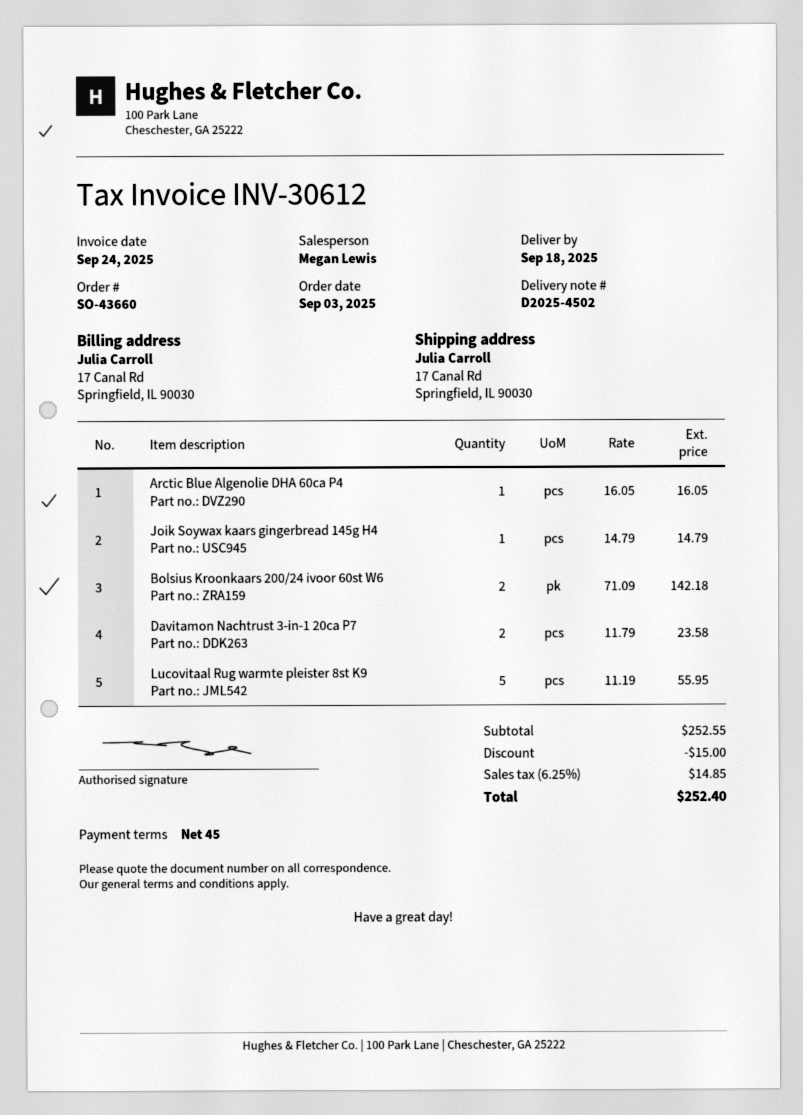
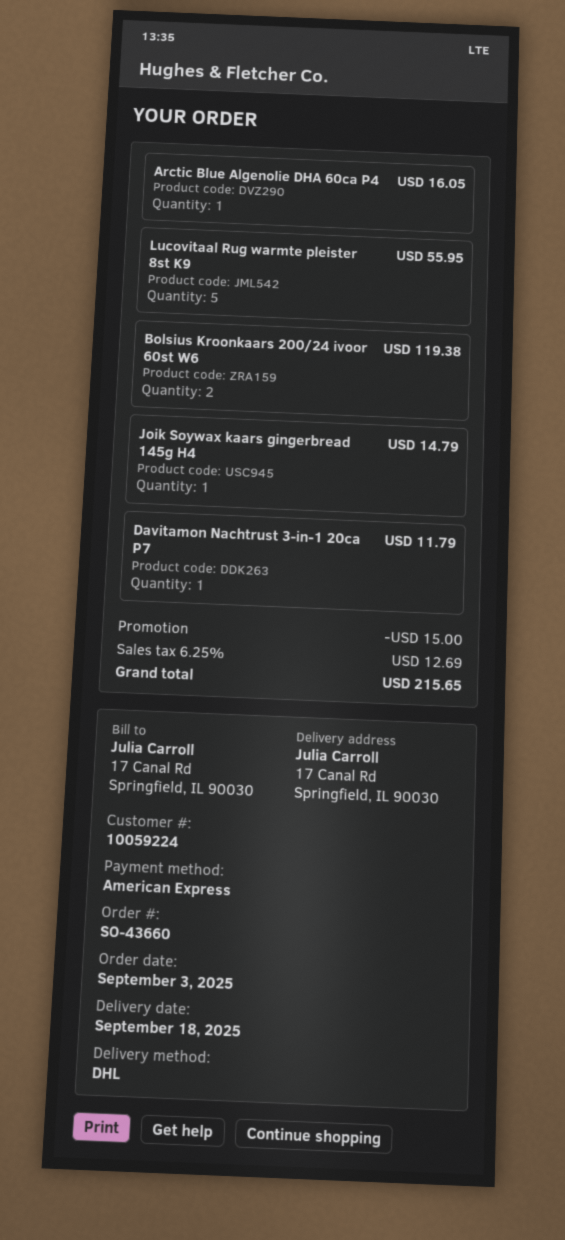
Bolsius Kroonkaars 200/24 ivoor 60st W6: 2 for 142.18 -> 2 for 119.38
Davitamon Nachtrust 3-in-1 20ca P7: 2 for 23.58 -> 1 for 11.79
tax: 6.25% = 14.85 -> 6.25% = 12.69
total: 252.40 -> 215.65

